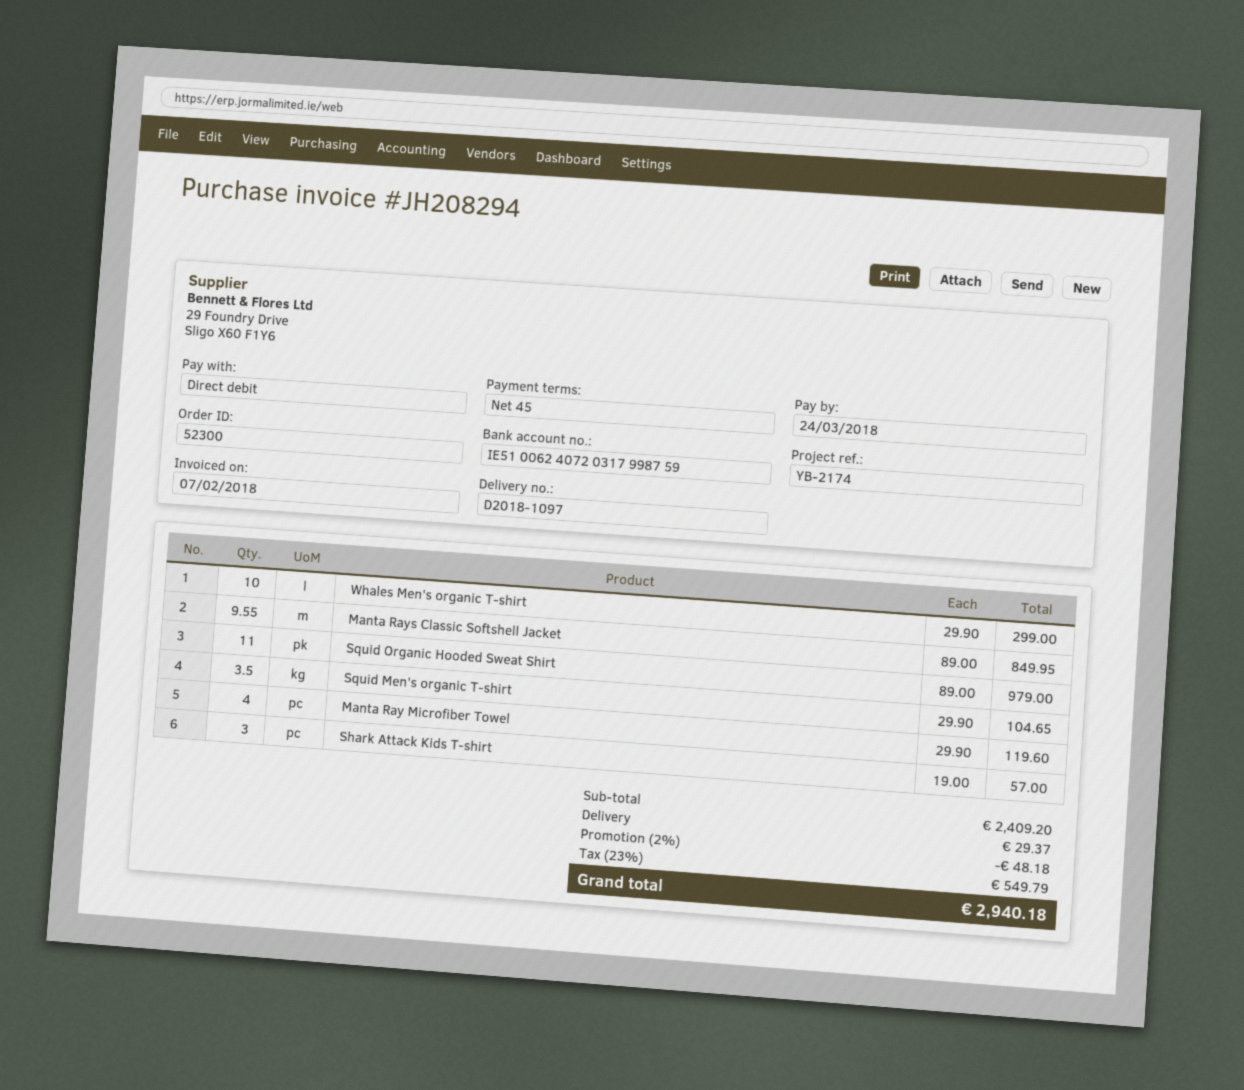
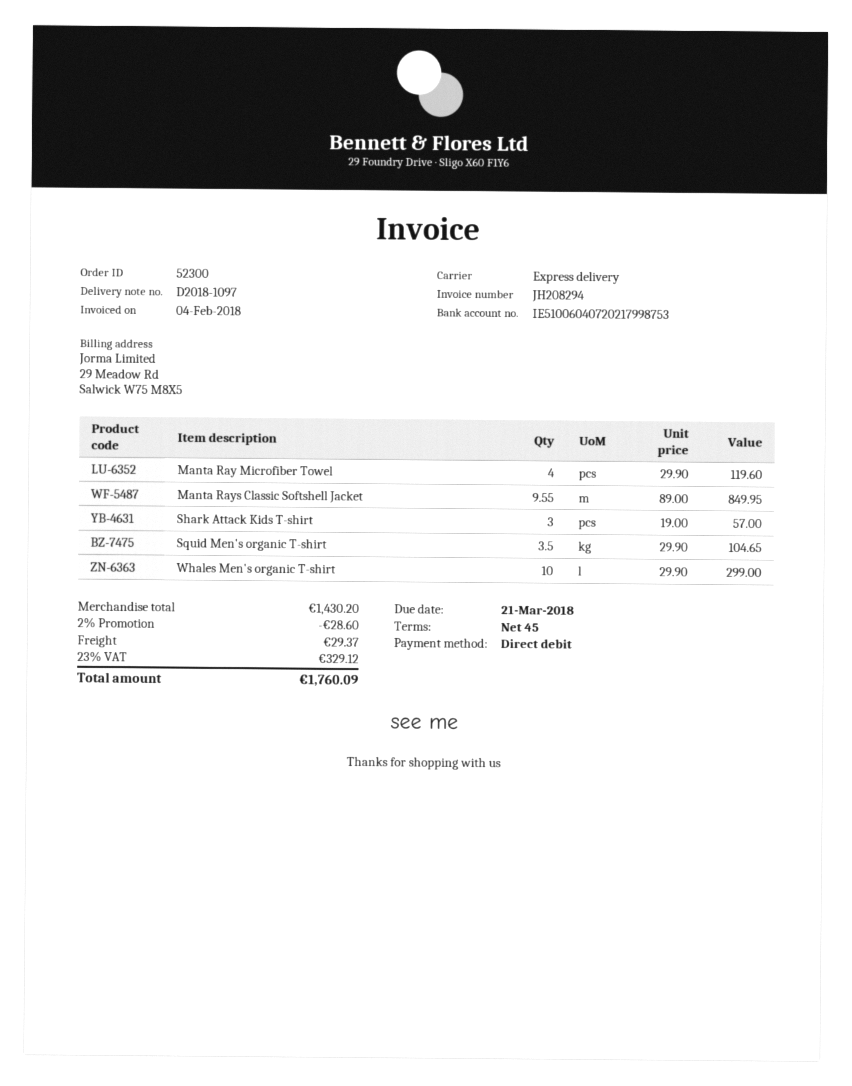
invoice date: 2018-02-07 -> 2018-02-04
due date: 2018-03-24 -> 2018-03-21
bank account: IE51006240720317998759 -> IE51006040720217998753
Squid Organic Hooded Sweat Shirt: 11 x 89.00 = 979.00 -> none
subtotal: 2409.20 -> 1430.20
discount: 2% = 48.18 -> 2% = 28.60
tax: 23% = 549.79 -> 23% = 329.12
total: 2940.18 -> 1760.09

